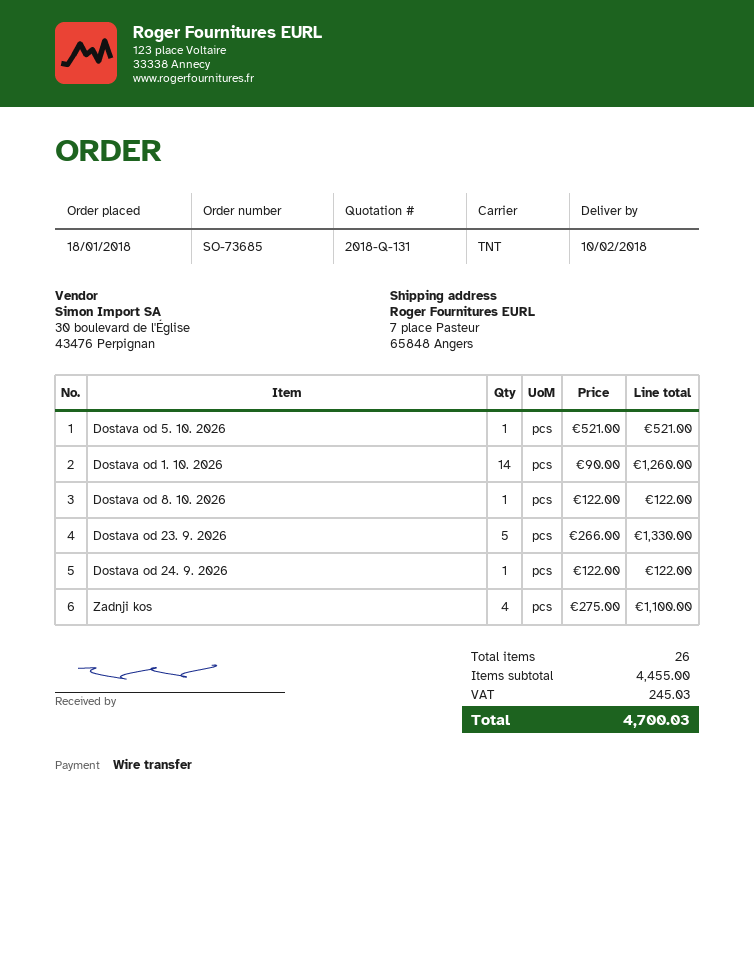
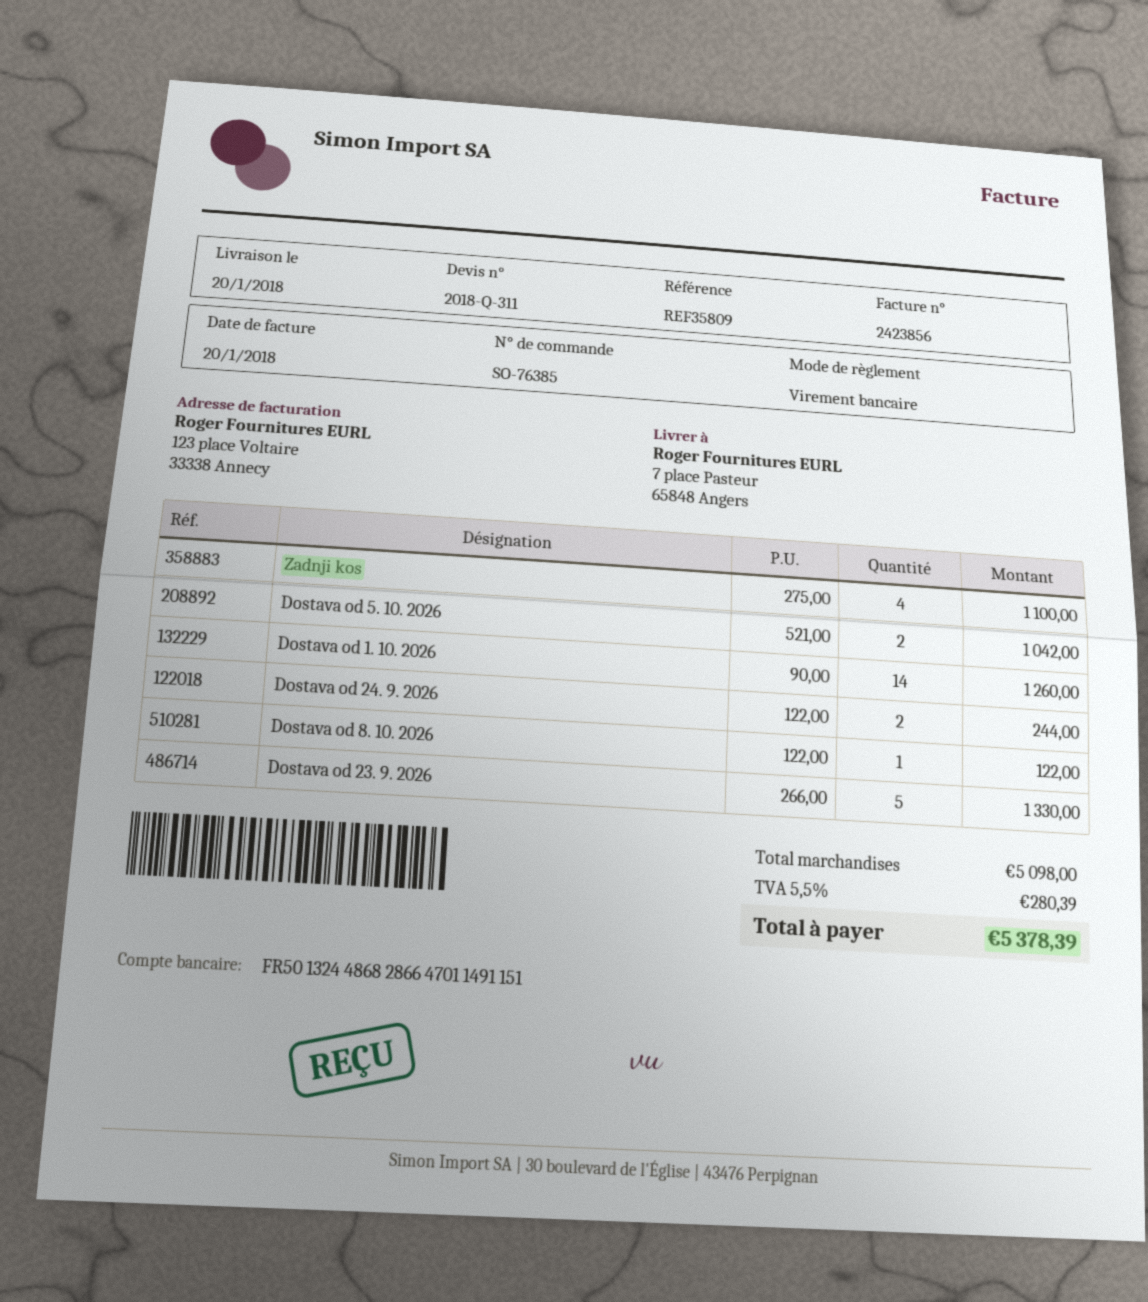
quote number: 2018-Q-131 -> 2018-Q-311
order number: SO-73685 -> SO-76385
delivery date: 2018-02-10 -> 2018-01-20
Dostava od 5. 10. 2026: 1 x 521.00 = 521.00 -> 2 x 521.00 = 1042.00
Dostava od 24. 9. 2026: 1 x 122.00 = 122.00 -> 2 x 122.00 = 244.00
subtotal: 4455.00 -> 5098.00
tax: 245.03 -> 280.39
total: 4700.03 -> 5378.39

